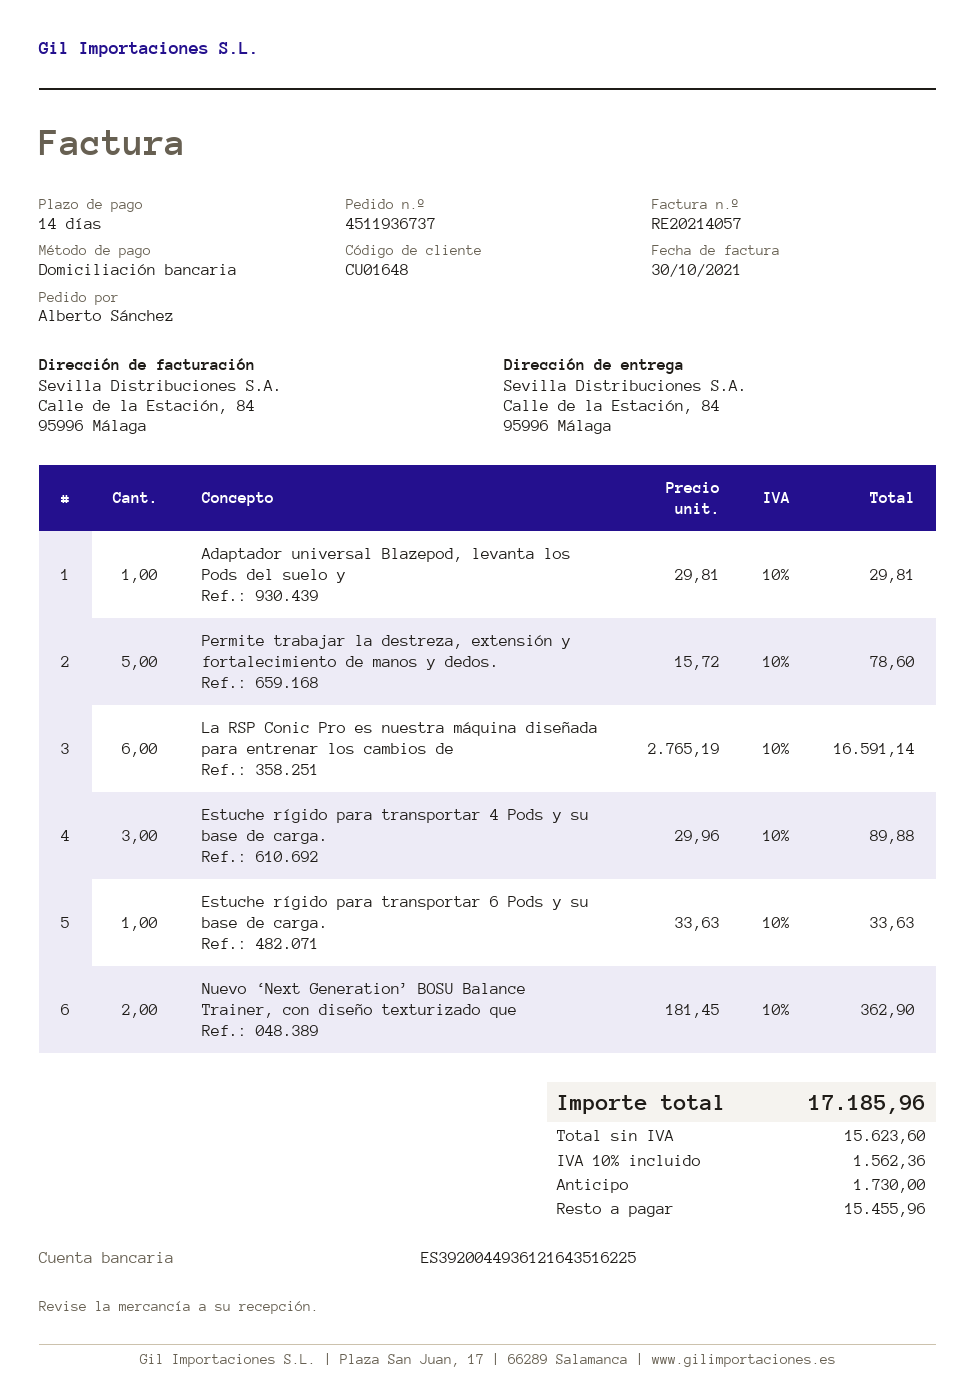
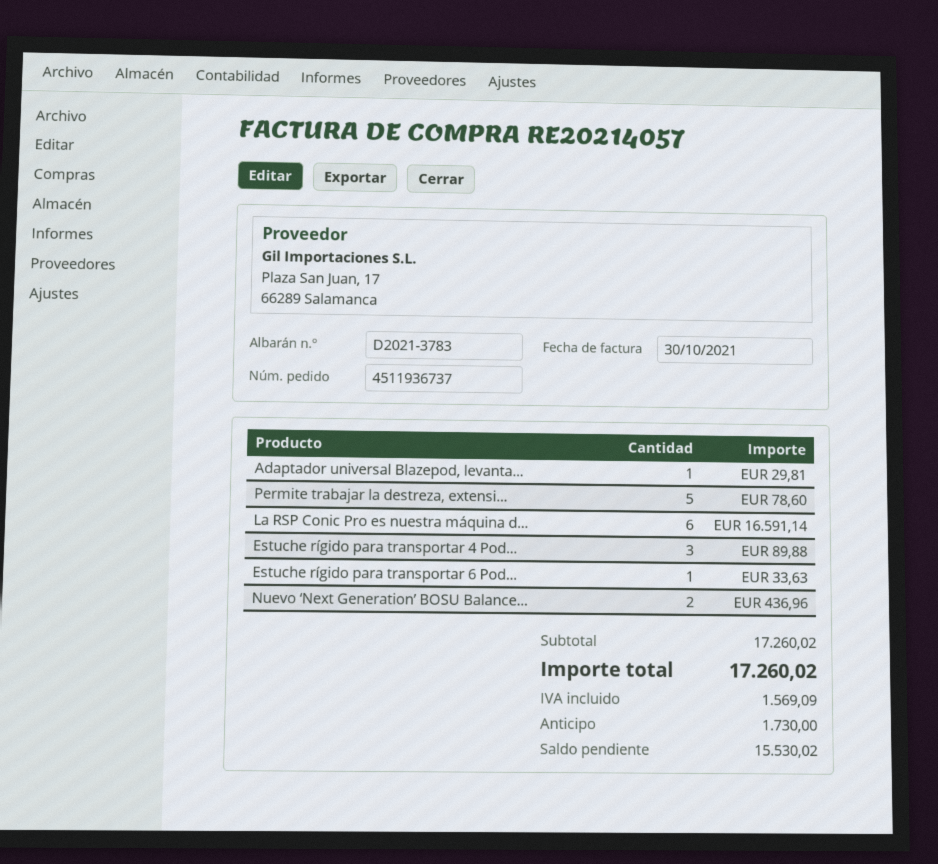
Nuevo ‘Next Generation’ BOSU Balance Trainer, con diseño texturizado que: 2 for 362.90 -> 2 for 436.96
tax: 1562.36 -> 1569.09
total: 17185.96 -> 17260.02
balance: 15455.96 -> 15530.02

